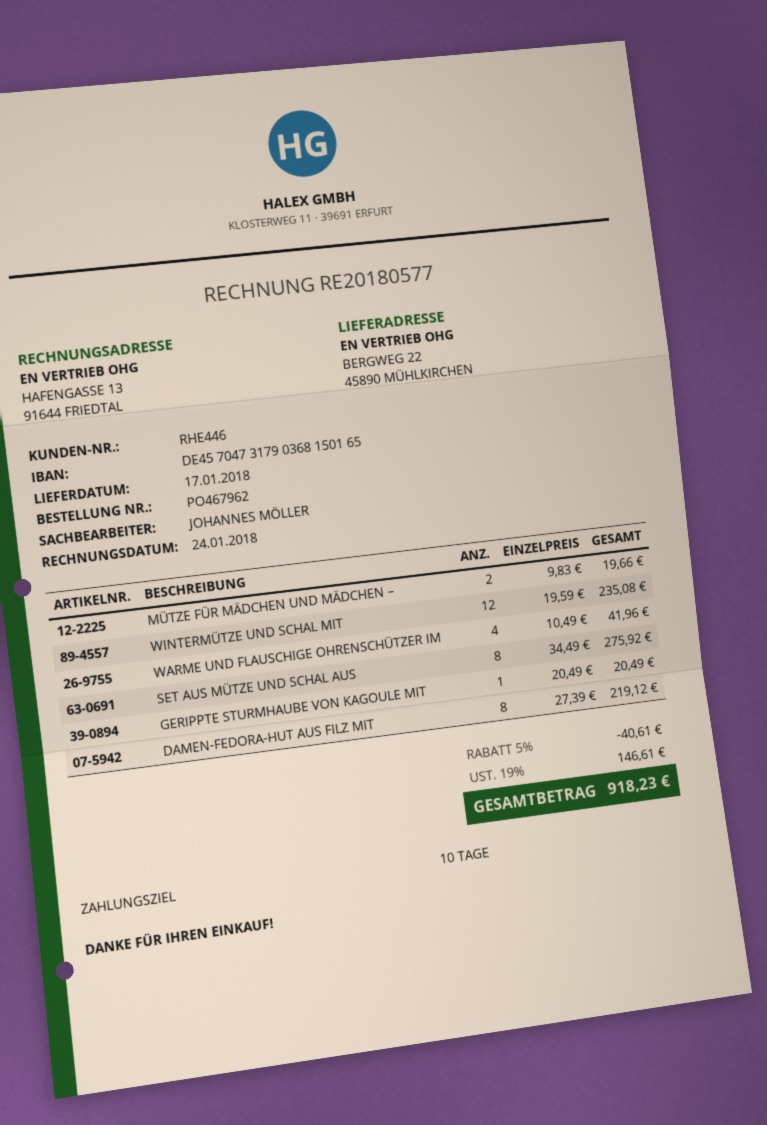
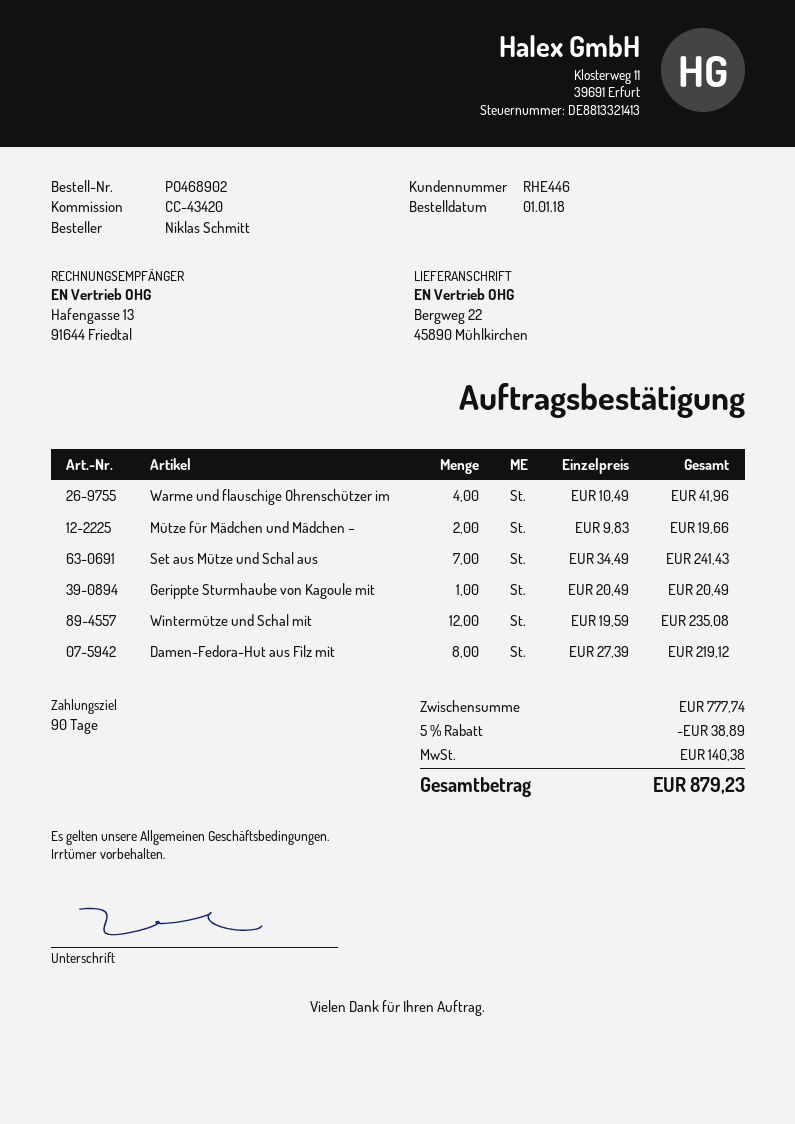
order number: PO467962 -> PO468902
payment terms: 10 days -> 90 days
SET AUS MÜTZE UND SCHAL AUS: 8 x 34.49 = 275.92 -> 7 x 34.49 = 241.43
discount: 5% = 40.61 -> 5% = 38.89
tax: 146.61 -> 140.38
total: 918.23 -> 879.23

